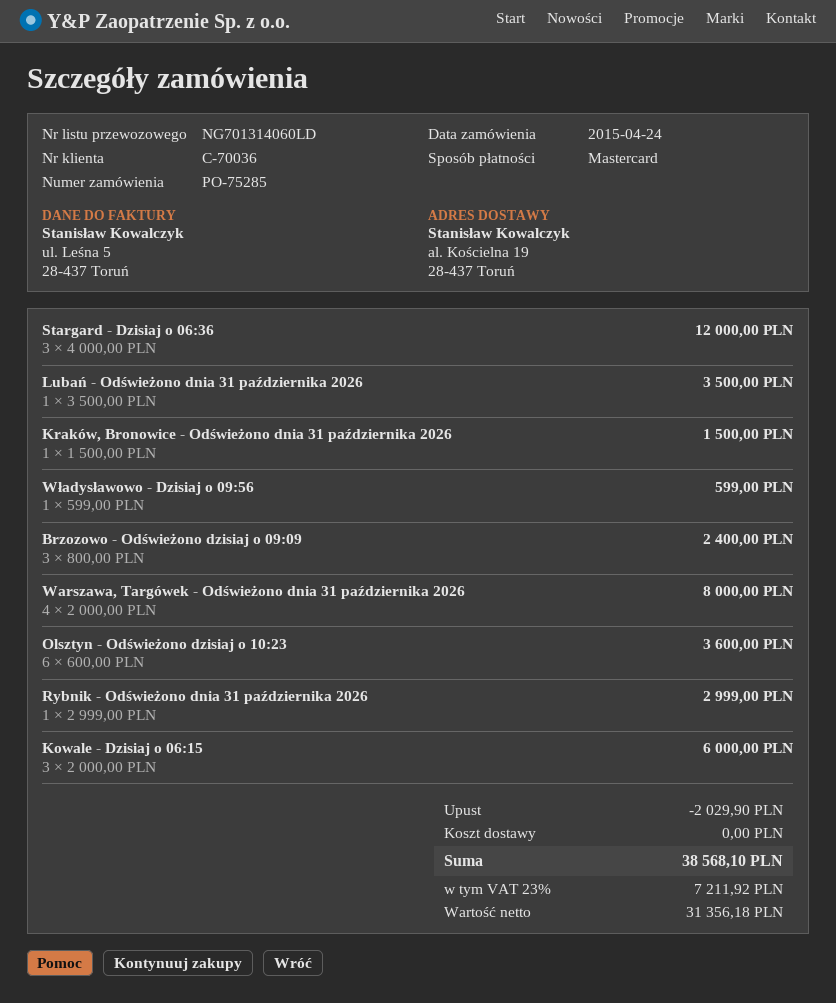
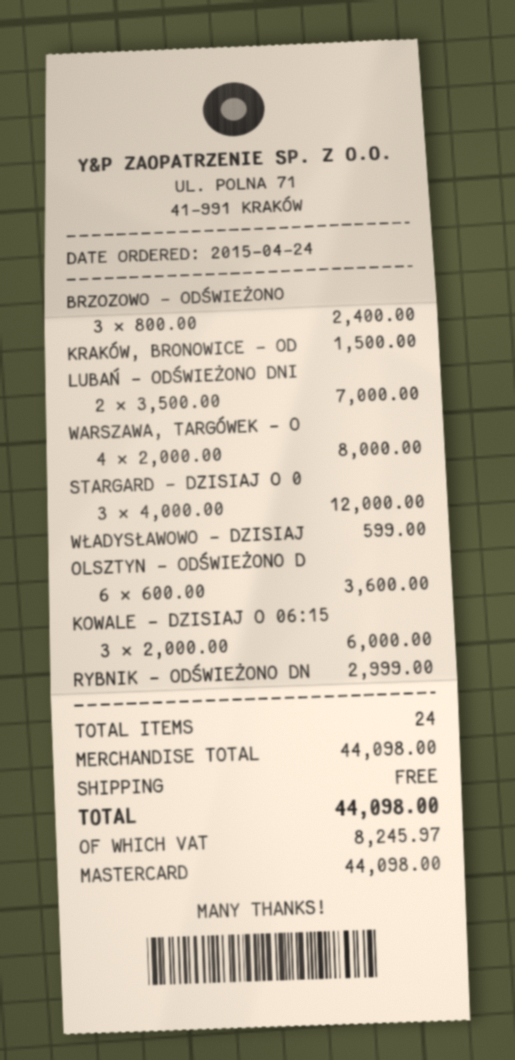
Lubań - Odświeżono dnia 31 października 2026: 1 x 3500.00 = 3500.00 -> 2 x 3500.00 = 7000.00
discount: 2029.90 -> none
tax: 7211.92 -> 8245.97
total: 38568.10 -> 44098.00

